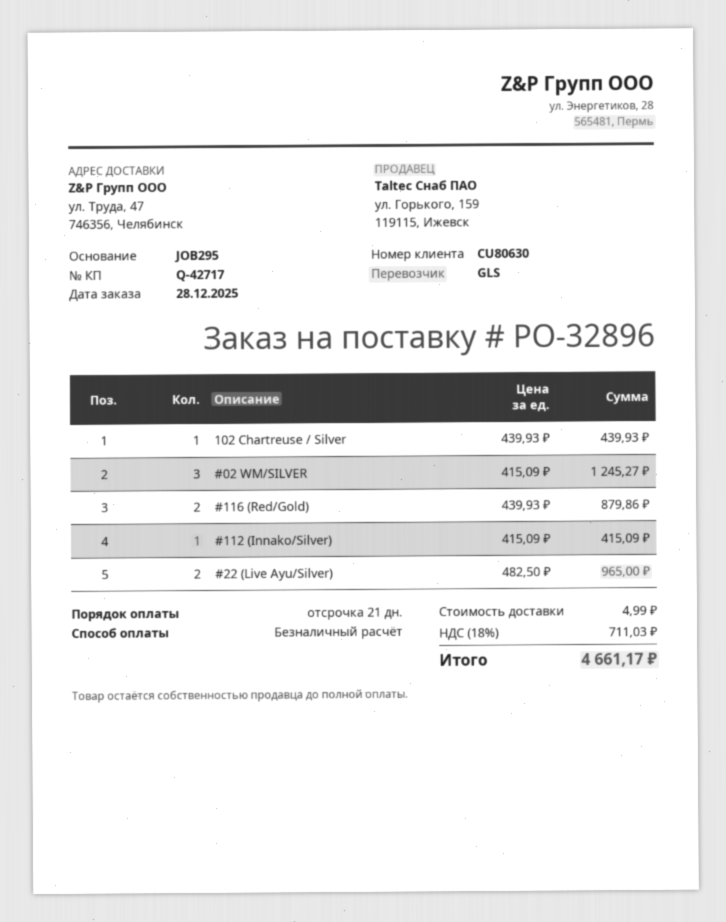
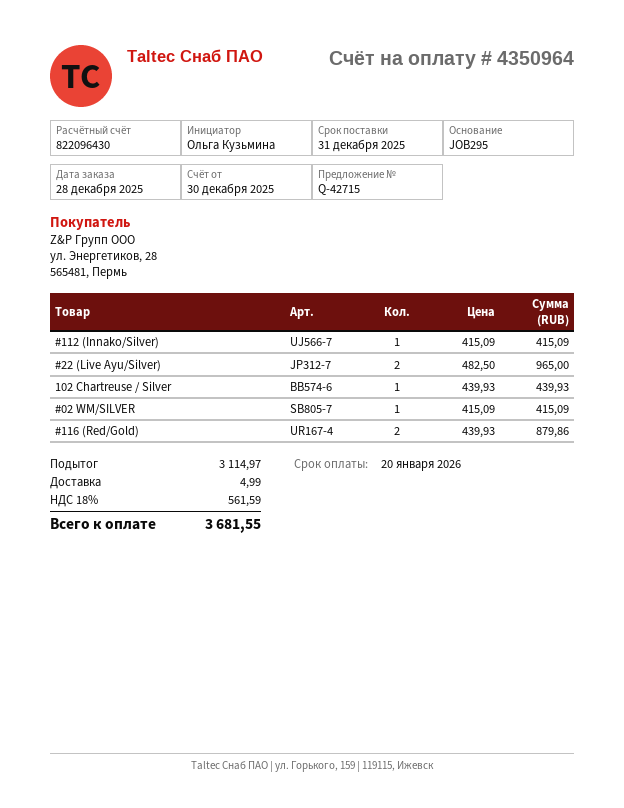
quote number: Q-42717 -> Q-42715
#02 WM/SILVER: 3 x 415.09 = 1245.27 -> 1 x 415.09 = 415.09
tax: 18% = 711.03 -> 18% = 561.59
total: 4661.17 -> 3681.55

